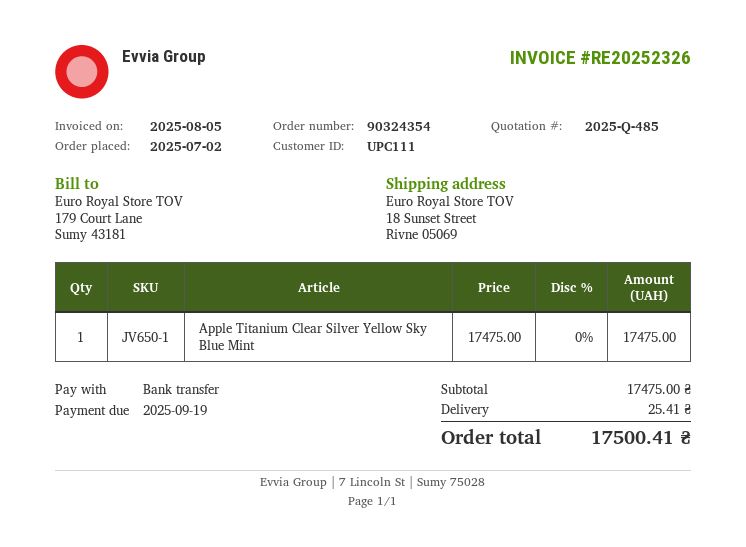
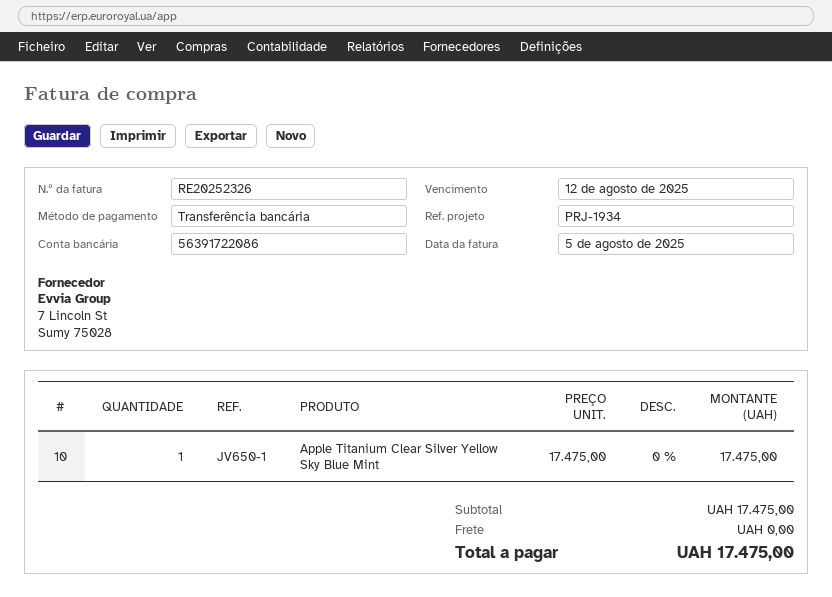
due date: 2025-09-19 -> 2025-08-12
shipping: 25.41 -> 0.00
total: 17500.41 -> 17475.00

